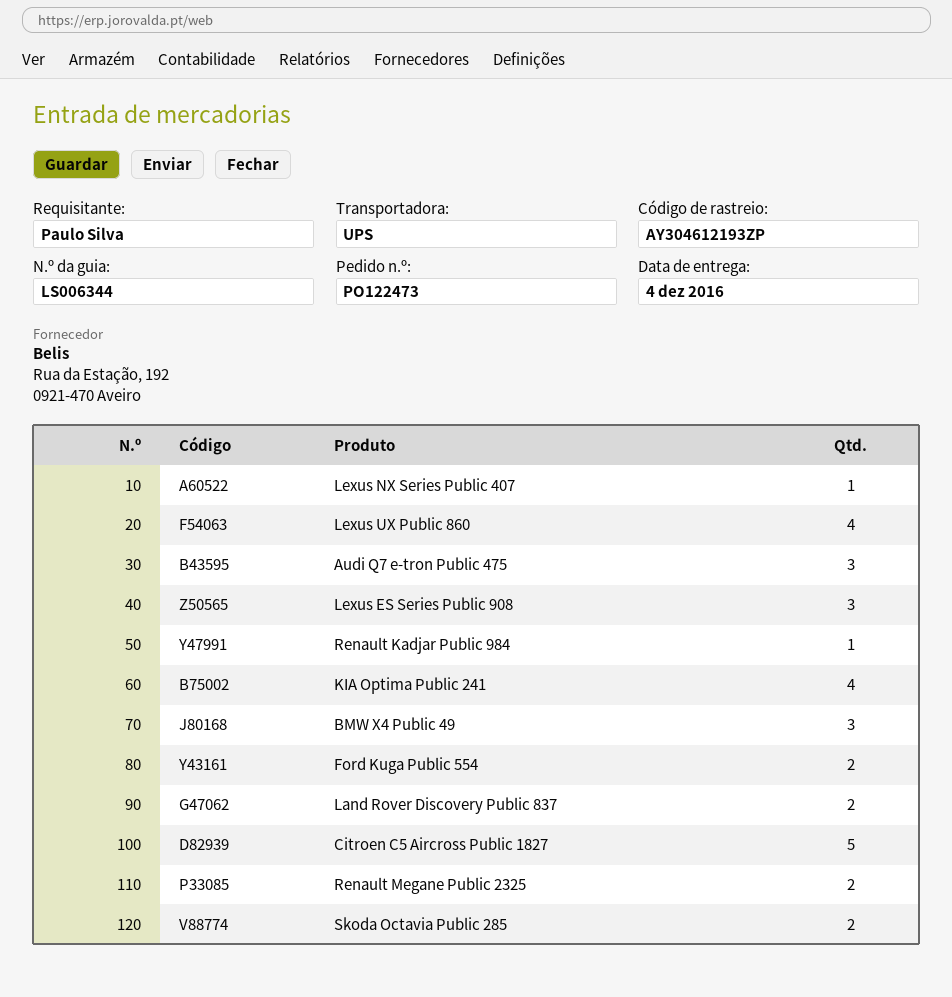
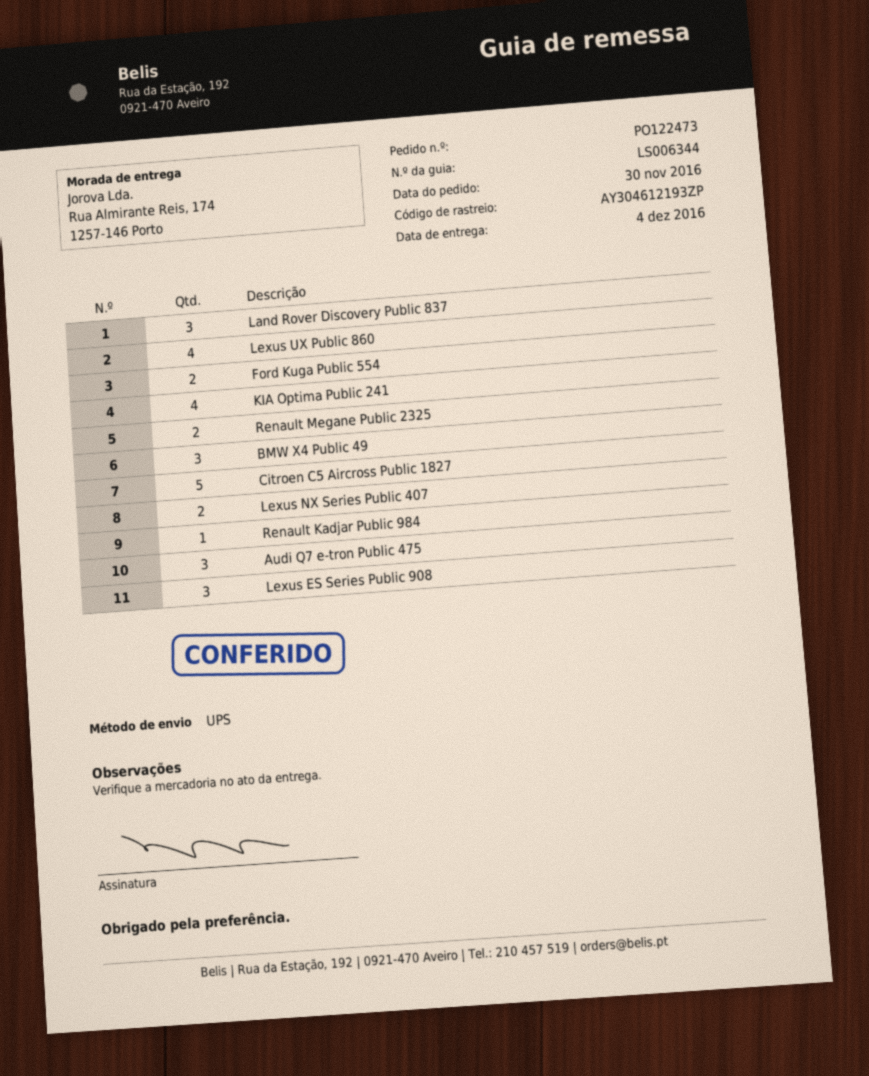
Lexus NX Series Public 407: 1 -> 2
Land Rover Discovery Public 837: 2 -> 3
Skoda Octavia Public 285: 2 -> none

